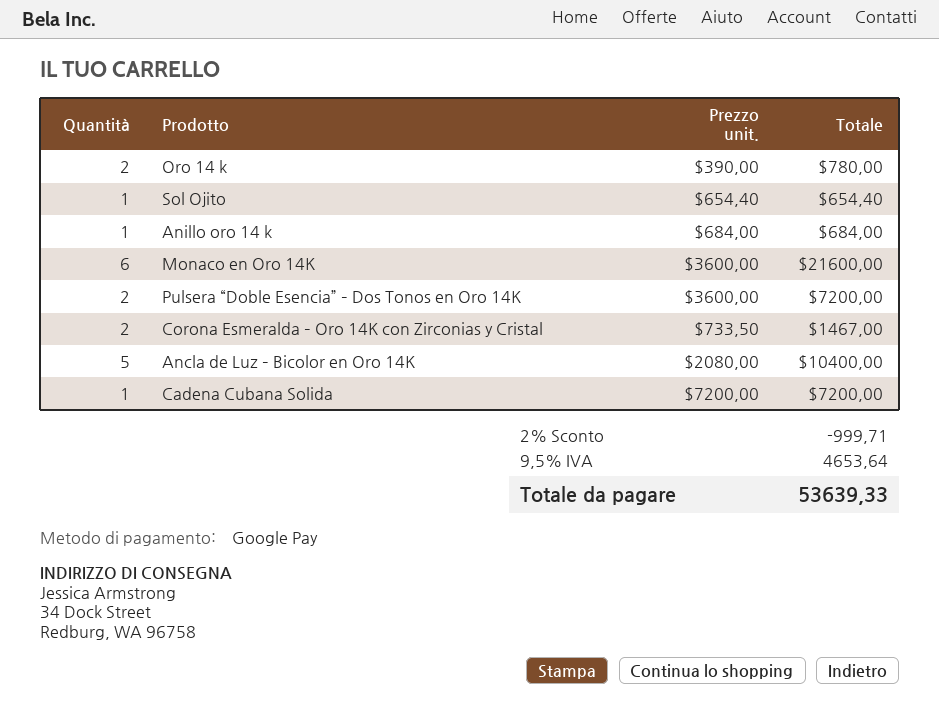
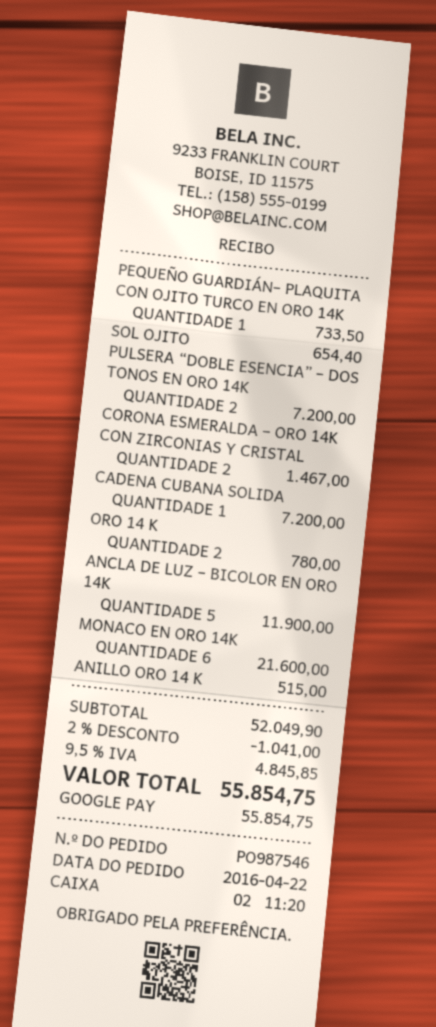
Anillo oro 14 k: 1 for 684.00 -> 1 for 515.00
Ancla de Luz – Bicolor en Oro 14K: 5 for 10400.00 -> 5 for 11900.00
PEQUEÑO GUARDIÁN– PLAQUITA CON OJITO TURCO EN ORO 14K: none -> 1 for 733.50
discount: 2% = 999.71 -> 2% = 1041.00
tax: 9.5% = 4653.64 -> 9.5% = 4845.85
total: 53639.33 -> 55854.75

